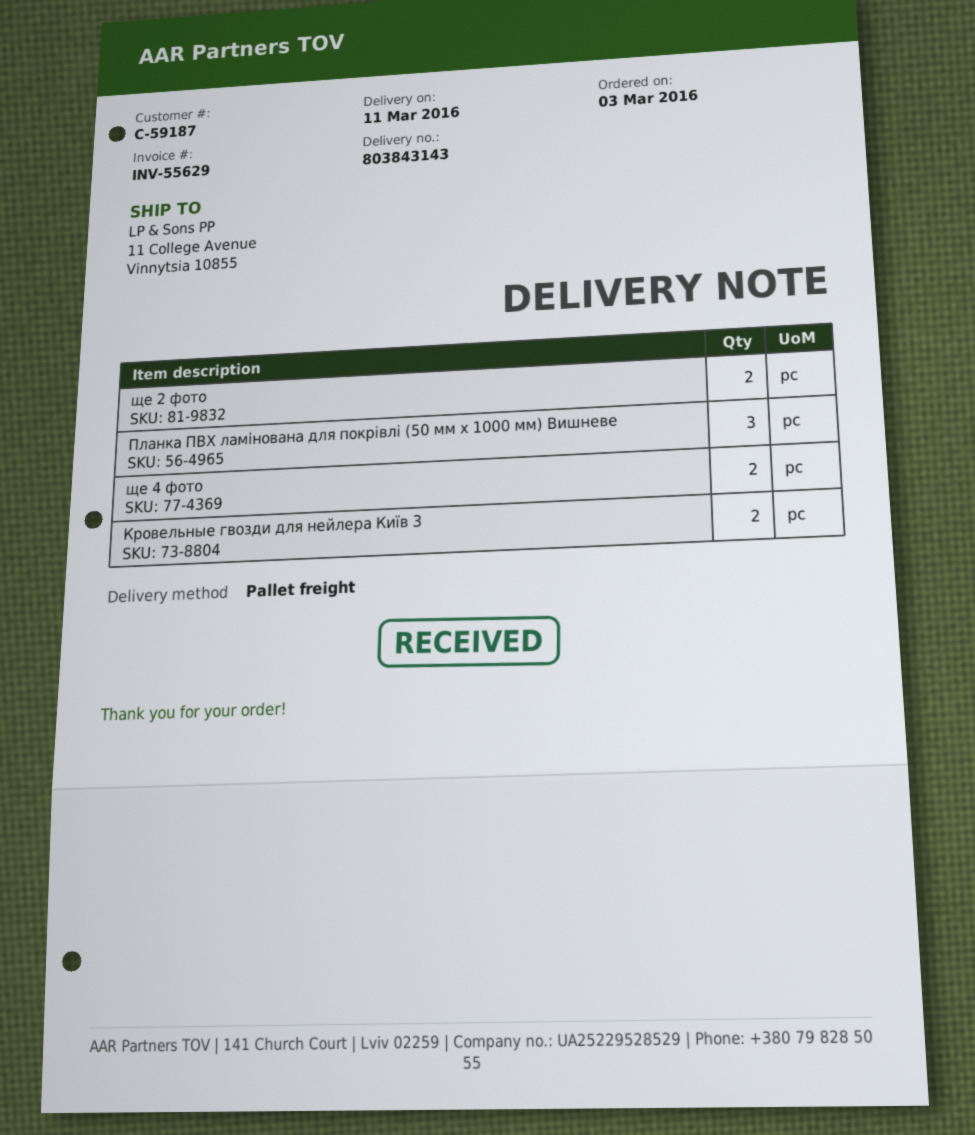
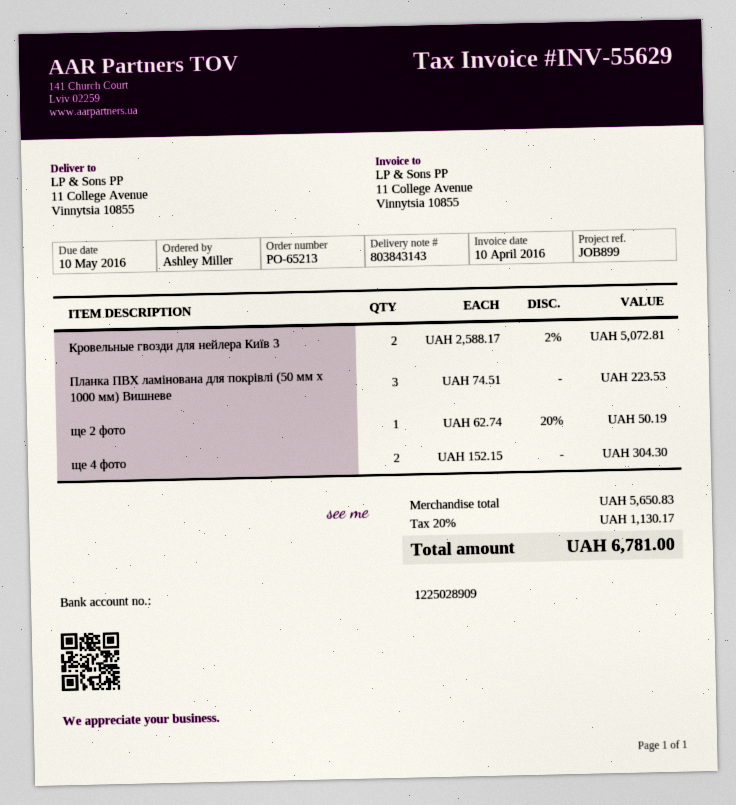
ще 2 фото: 2 -> 1

